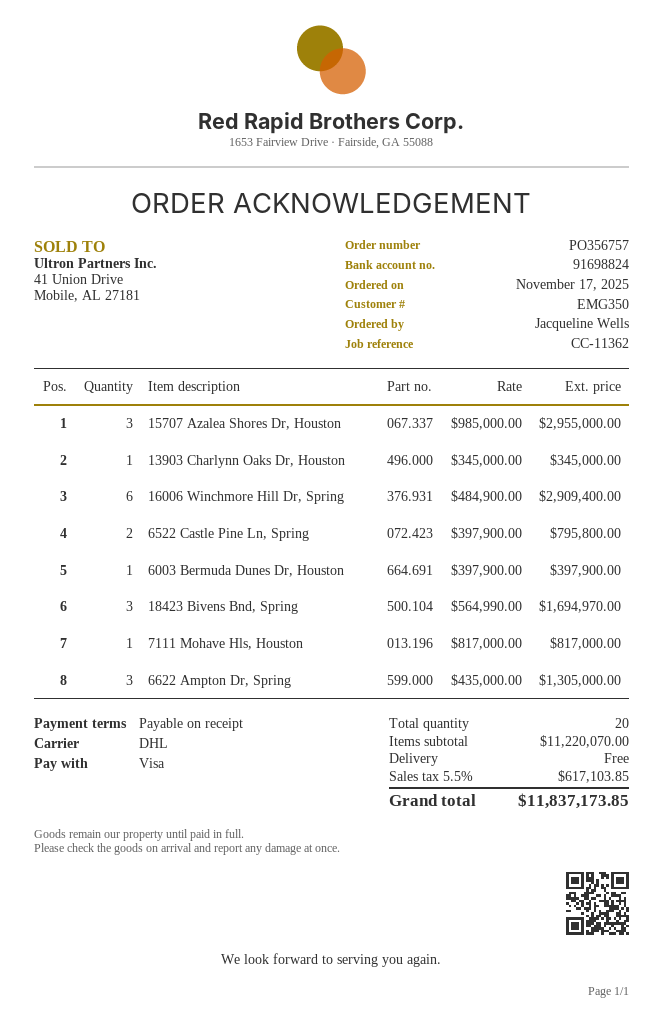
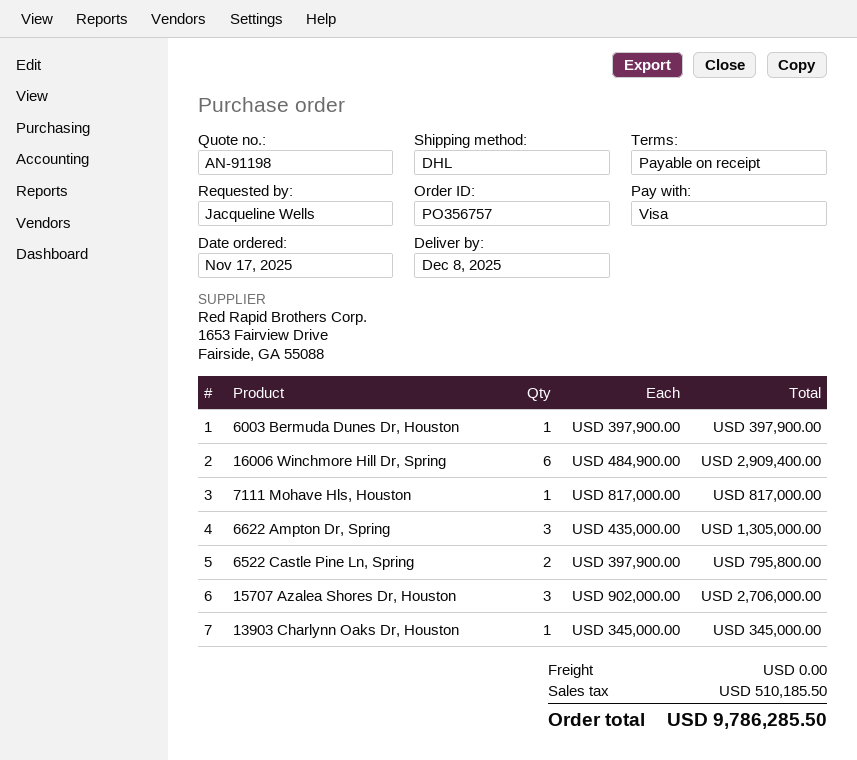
15707 Azalea Shores Dr, Houston: 3 x 985000.00 = 2955000.00 -> 3 x 902000.00 = 2706000.00
18423 Bivens Bnd, Spring: 3 x 564990.00 = 1694970.00 -> none
tax: 617103.85 -> 510185.50
total: 11837173.85 -> 9786285.50

